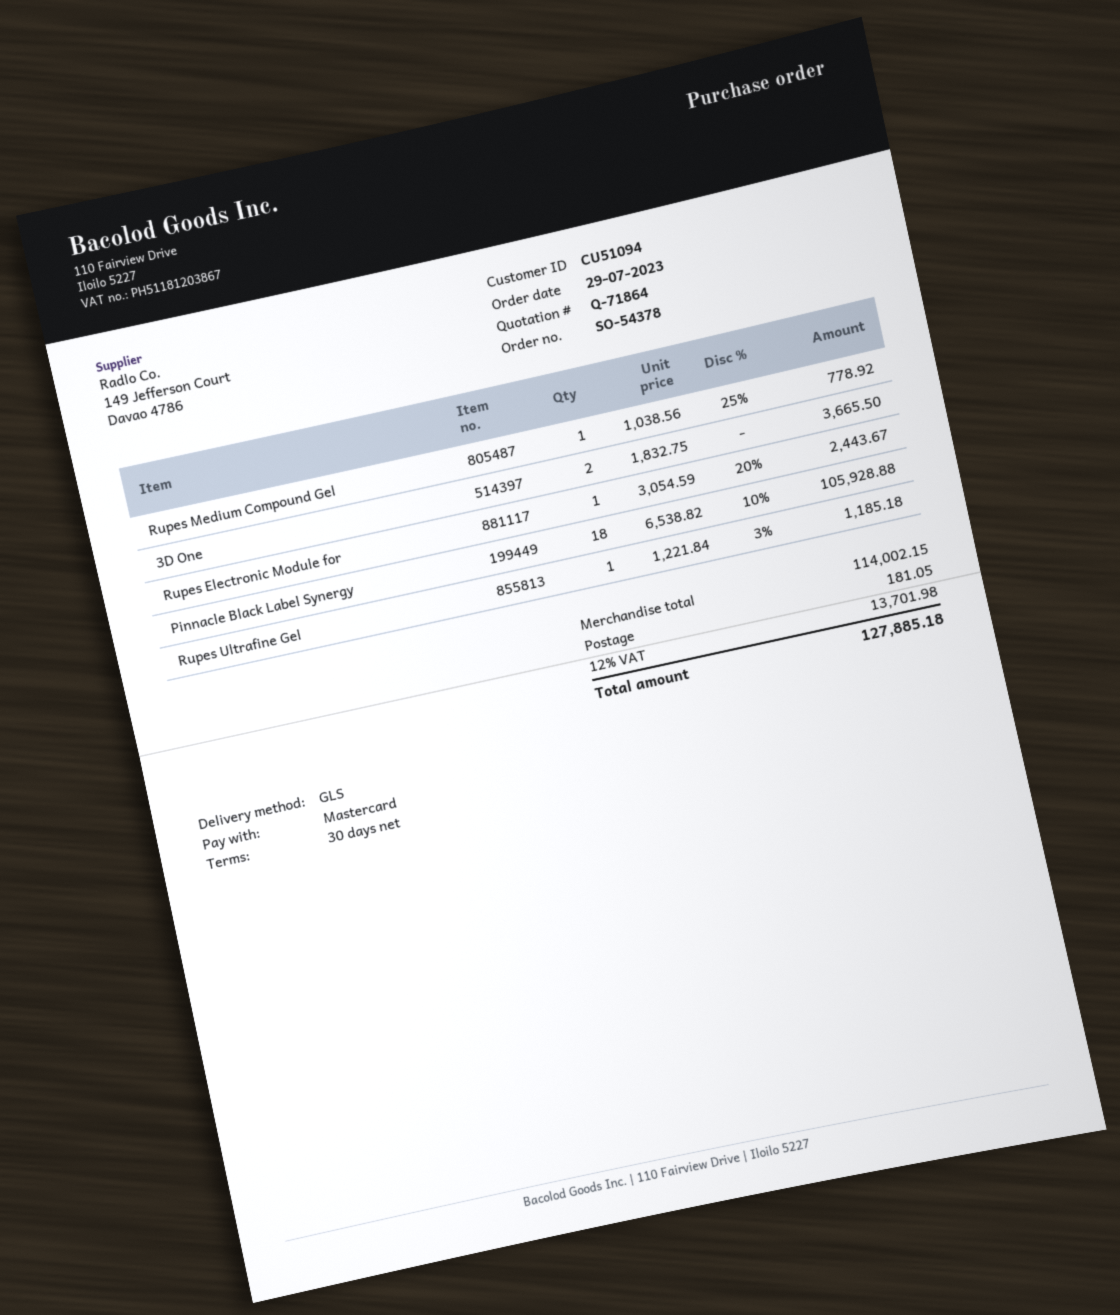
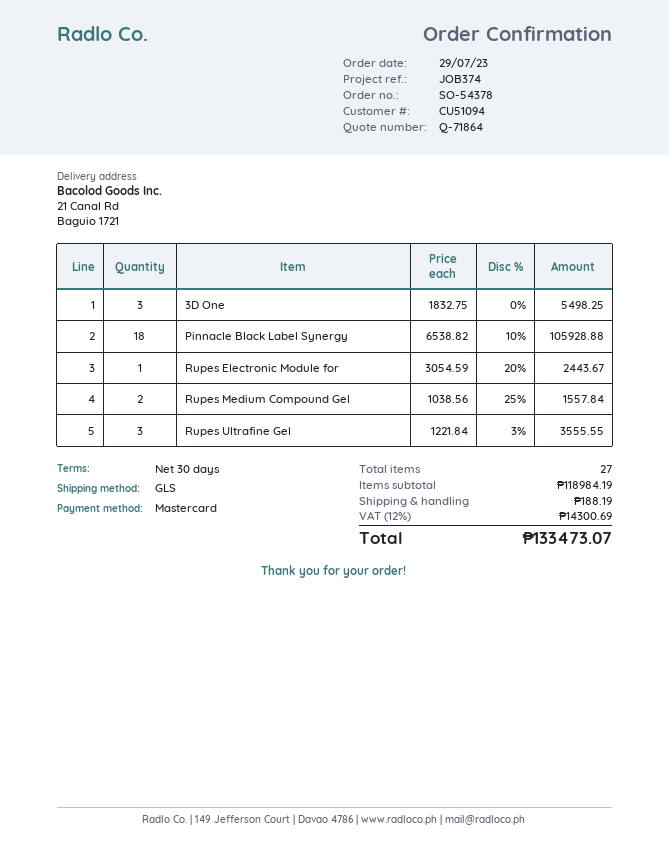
Rupes Medium Compound Gel: 1 x 1038.56 - 25% = 778.92 -> 2 x 1038.56 - 25% = 1557.84
3D One: 2 x 1832.75 = 3665.50 -> 3 x 1832.75 = 5498.25
Rupes Ultrafine Gel: 1 x 1221.84 - 3% = 1185.18 -> 3 x 1221.84 - 3% = 3555.55
subtotal: 114002.15 -> 118984.19
shipping: 181.05 -> 188.19
tax: 12% = 13701.98 -> 12% = 14300.69
total: 127885.18 -> 133473.07

